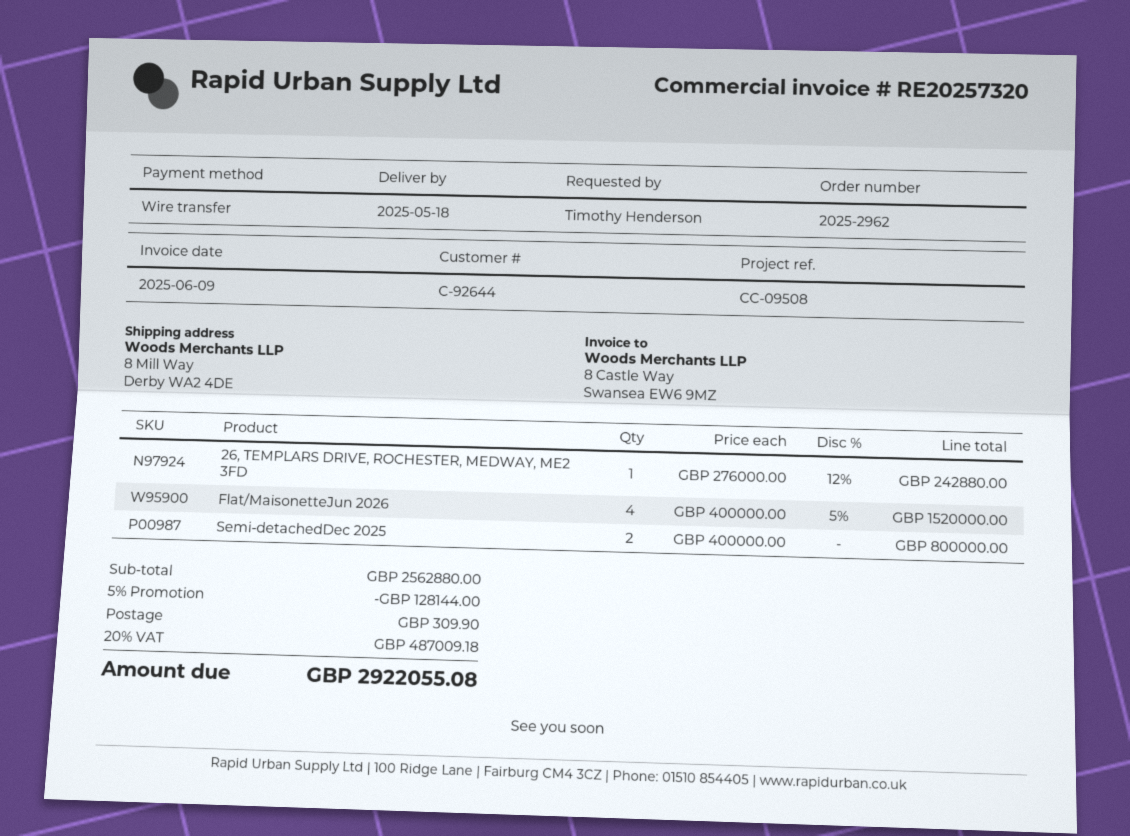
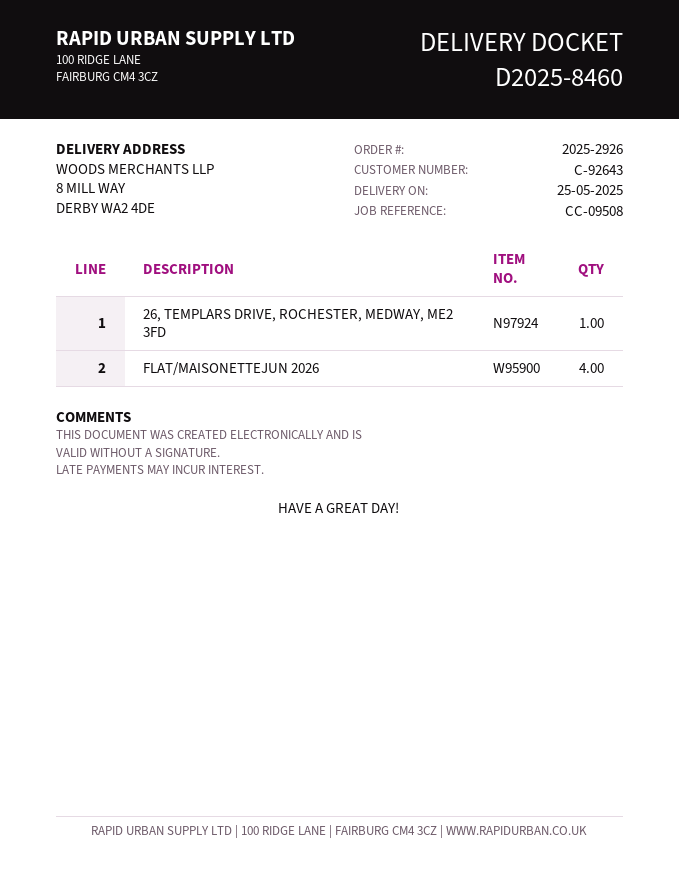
order number: 2025-2962 -> 2025-2926
delivery date: 2025-05-18 -> 2025-05-25
customer number: C-92644 -> C-92643
Semi-detachedDec 2025: 2 -> none

